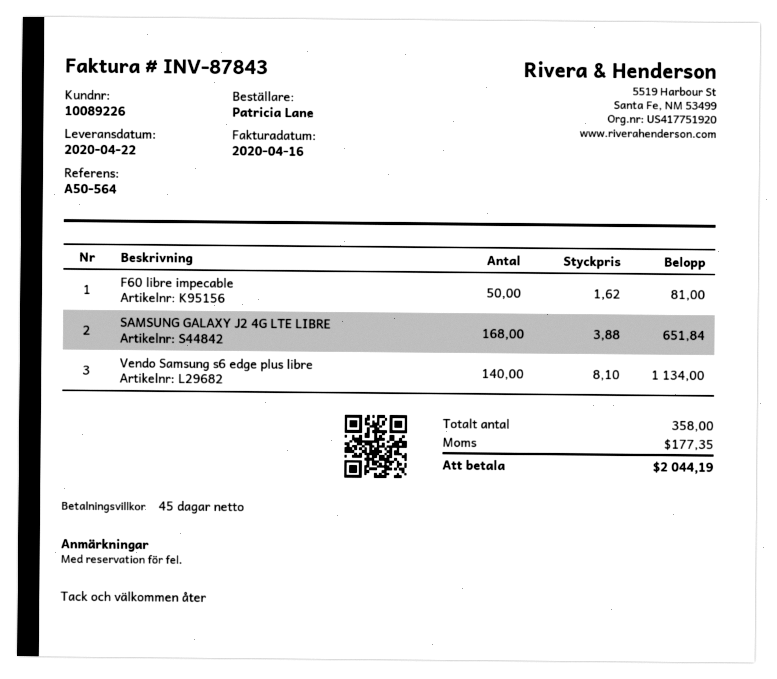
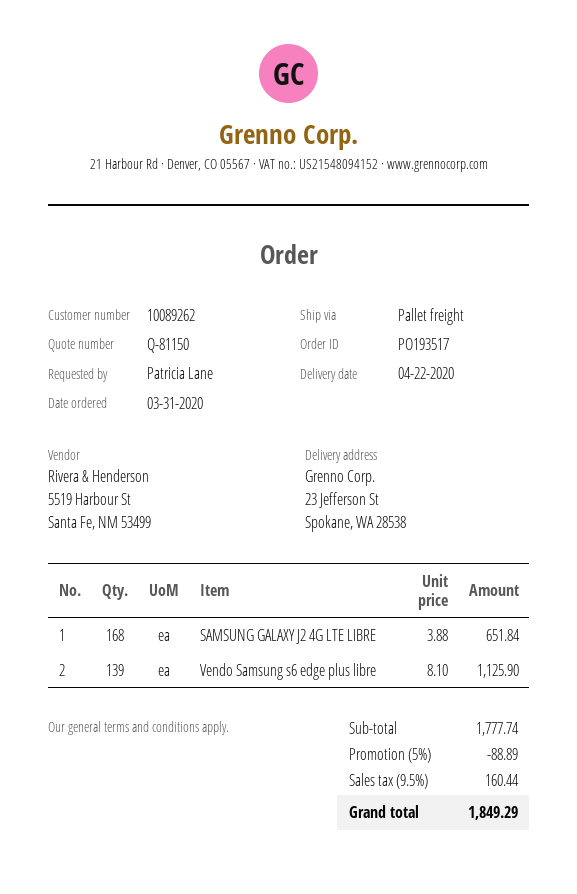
customer number: 10089226 -> 10089262
F60 libre impecable: 50 x 1.62 = 81.00 -> none
Vendo Samsung s6 edge plus libre: 140 x 8.10 = 1134.00 -> 139 x 8.10 = 1125.90
discount: none -> 5% = 88.89
tax: 177.35 -> 160.44
total: 2044.19 -> 1849.29

